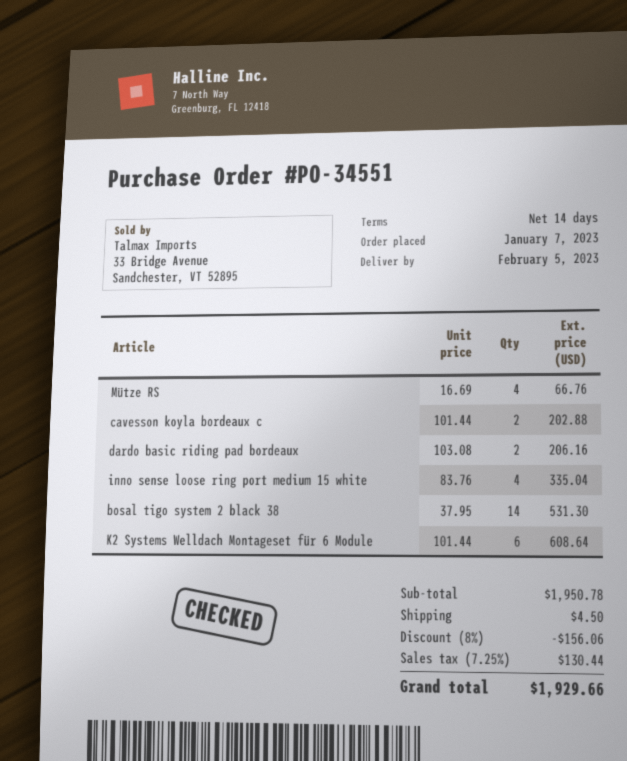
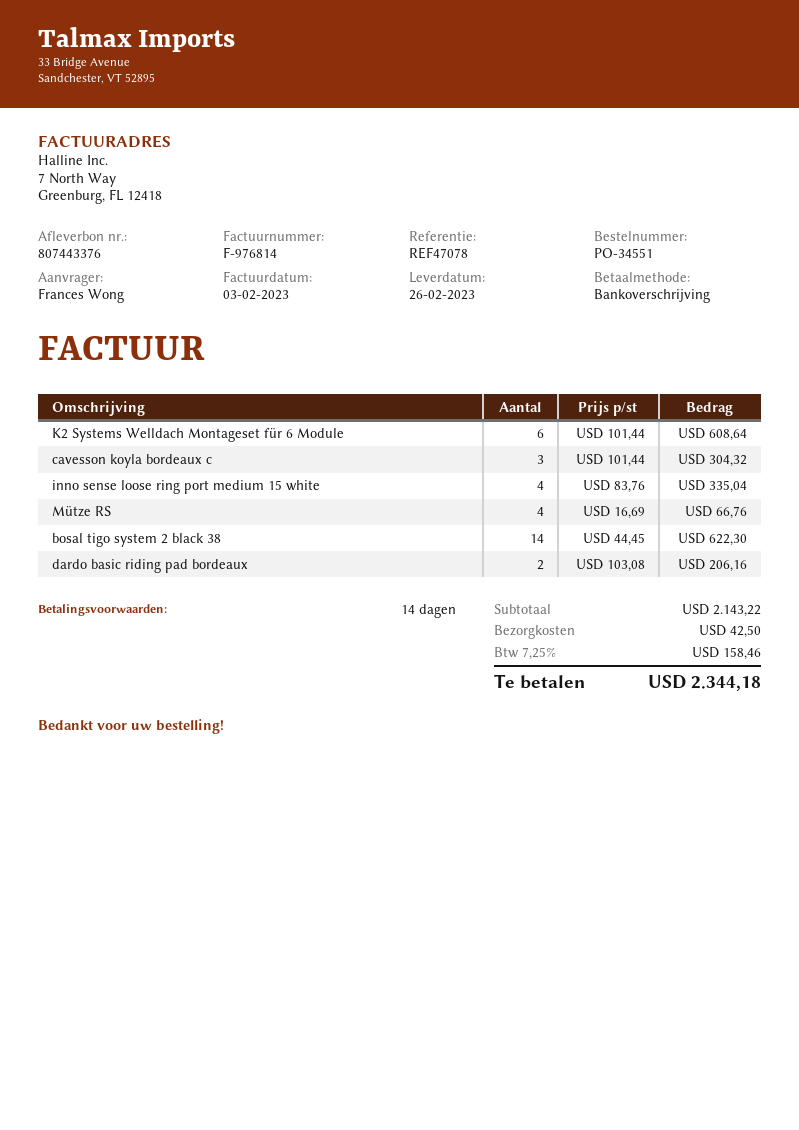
delivery date: 2023-02-05 -> 2023-02-26
cavesson koyla bordeaux c: 2 x 101.44 = 202.88 -> 3 x 101.44 = 304.32
bosal tigo system 2 black 38: 14 x 37.95 = 531.30 -> 14 x 44.45 = 622.30
subtotal: 1950.78 -> 2143.22
discount: 8% = 156.06 -> none
shipping: 4.50 -> 42.50
tax: 7.25% = 130.44 -> 7.25% = 158.46
total: 1929.66 -> 2344.18

